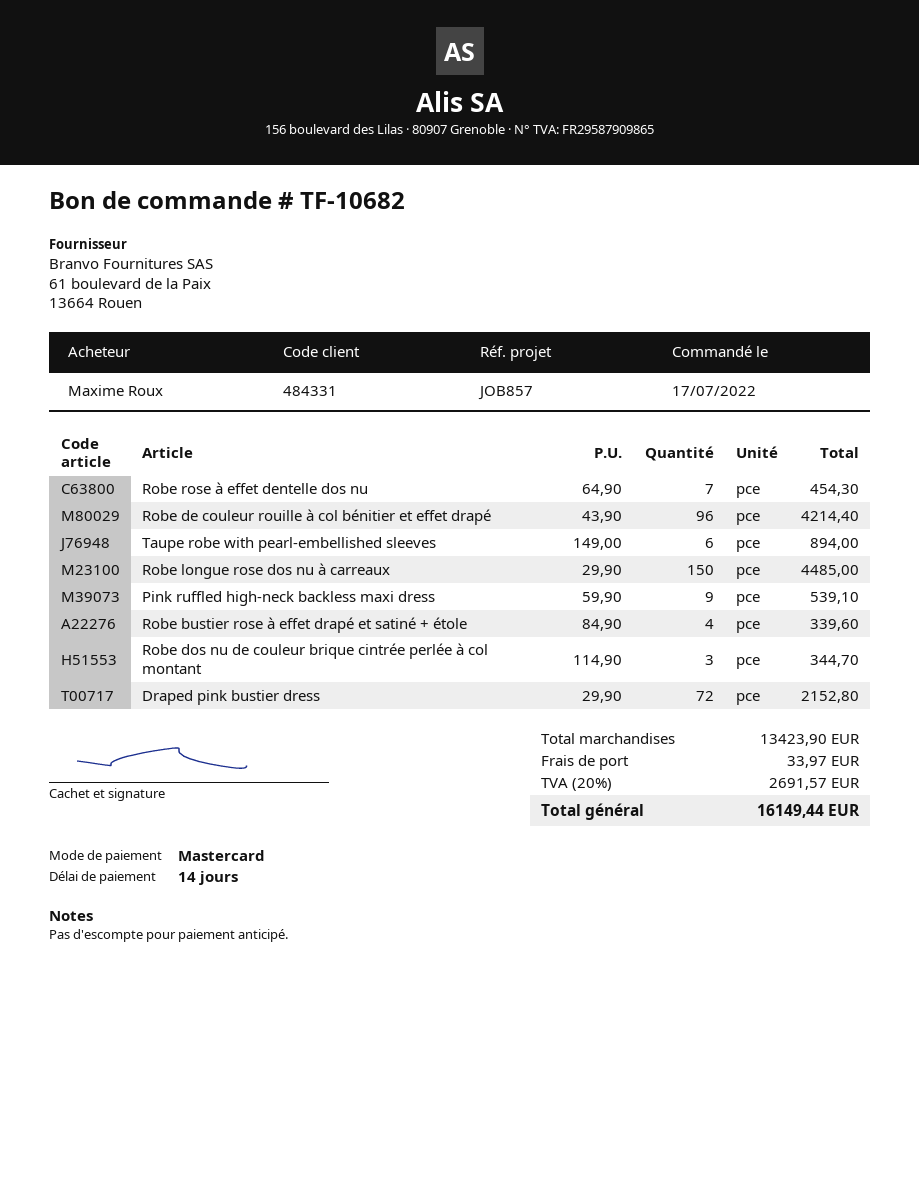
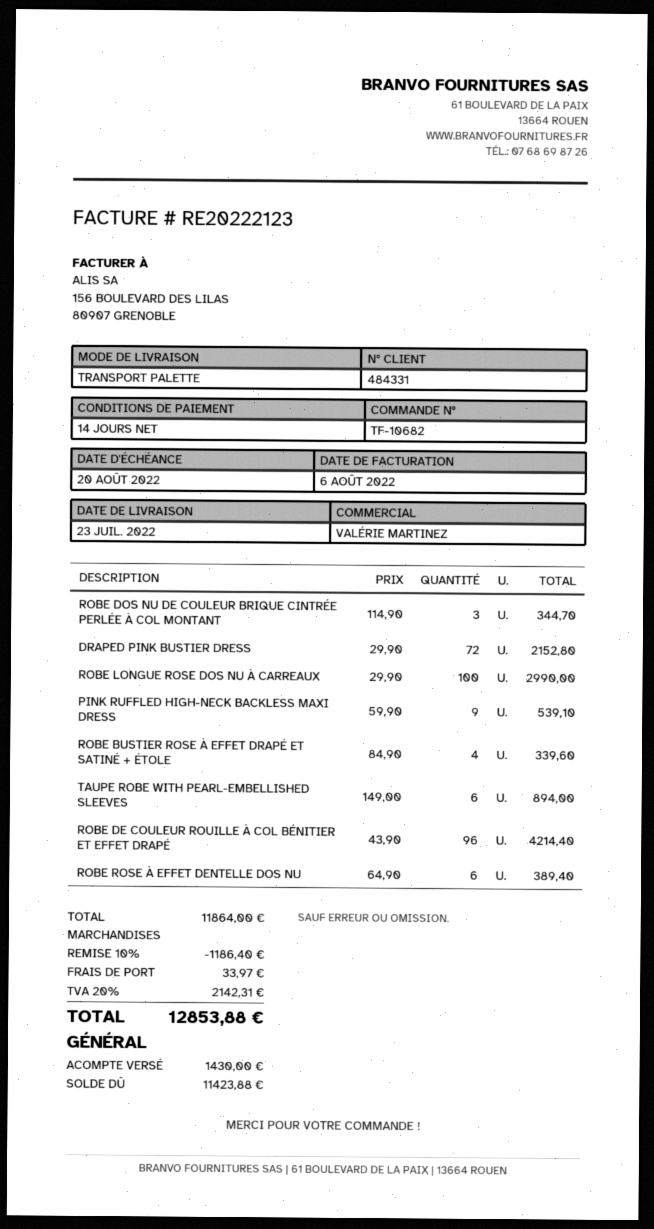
Robe rose à effet dentelle dos nu: 7 x 64.90 = 454.30 -> 6 x 64.90 = 389.40
Robe longue rose dos nu à carreaux: 150 x 29.90 = 4485.00 -> 100 x 29.90 = 2990.00
subtotal: 13423.90 -> 11864.00
discount: none -> 10% = 1186.40
tax: 20% = 2691.57 -> 20% = 2142.31
total: 16149.44 -> 12853.88

